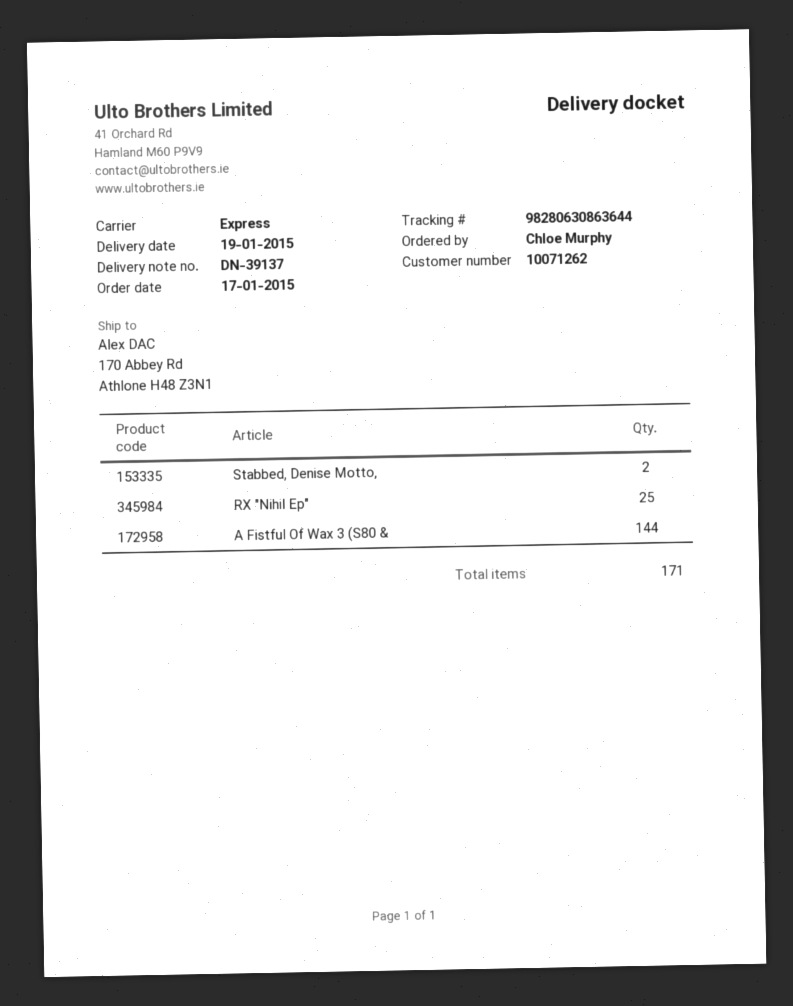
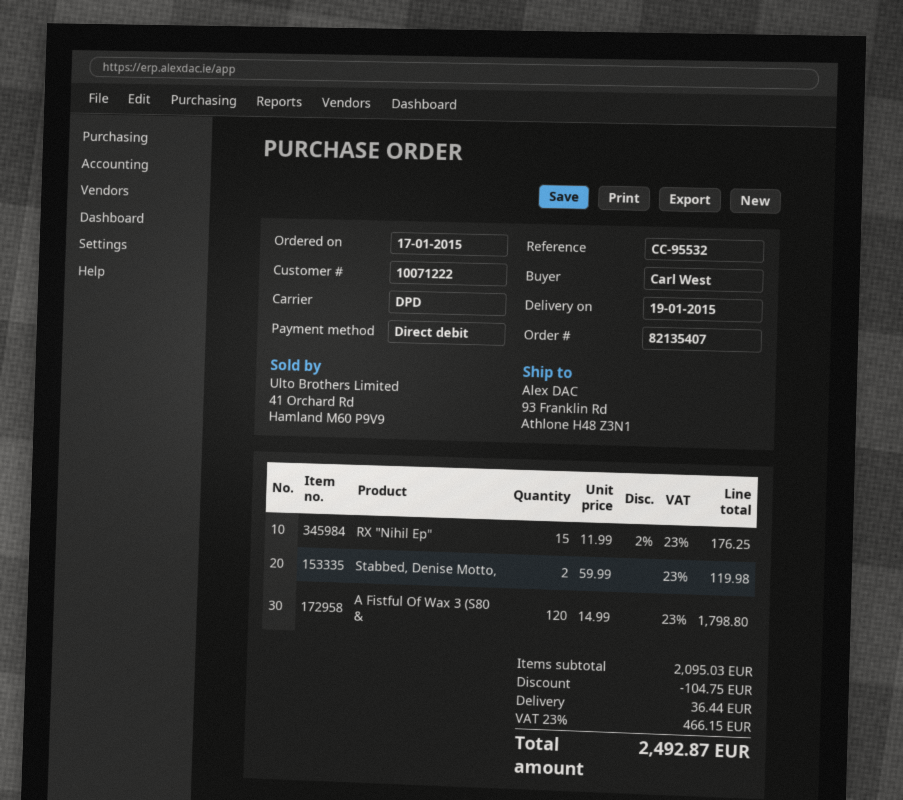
customer number: 10071262 -> 10071222
ordered by: Chloe Murphy -> Carl West
shipping method: express -> DPD
ship to: 170 Abbey Rd, Athlone H48 Z3N1 -> 93 Franklin Rd, Athlone H48 Z3N1
RX "Nihil Ep": 25 -> 15
A Fistful Of Wax 3 (S80 &: 144 -> 120

